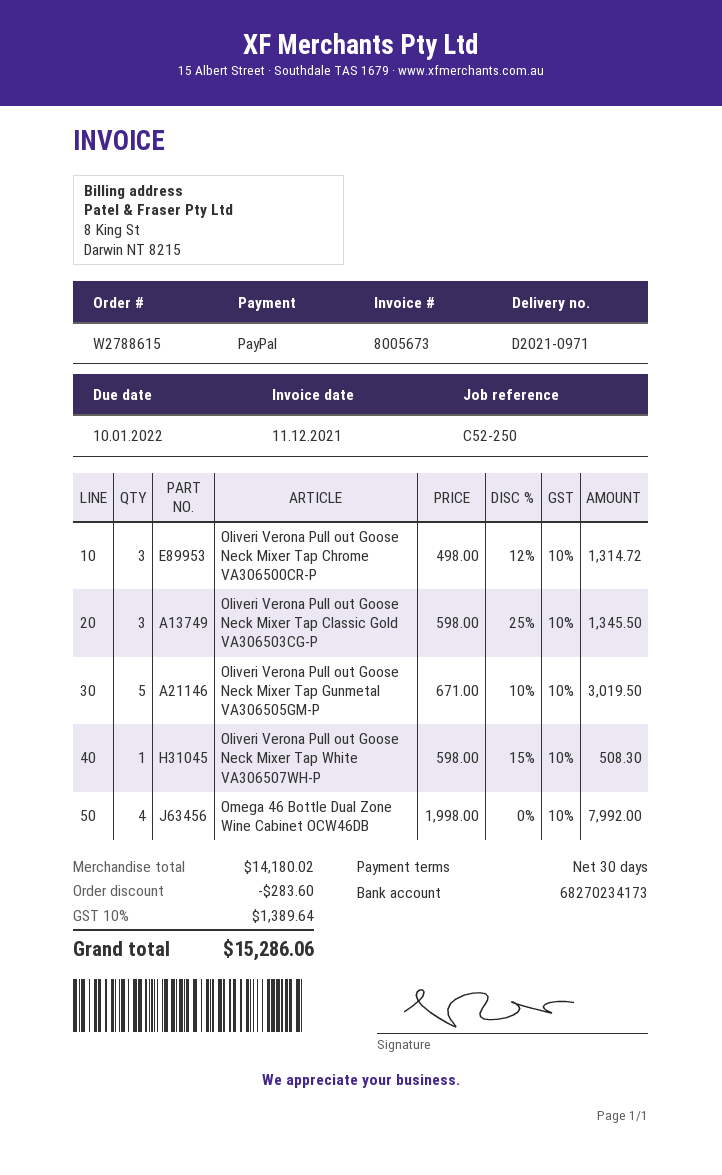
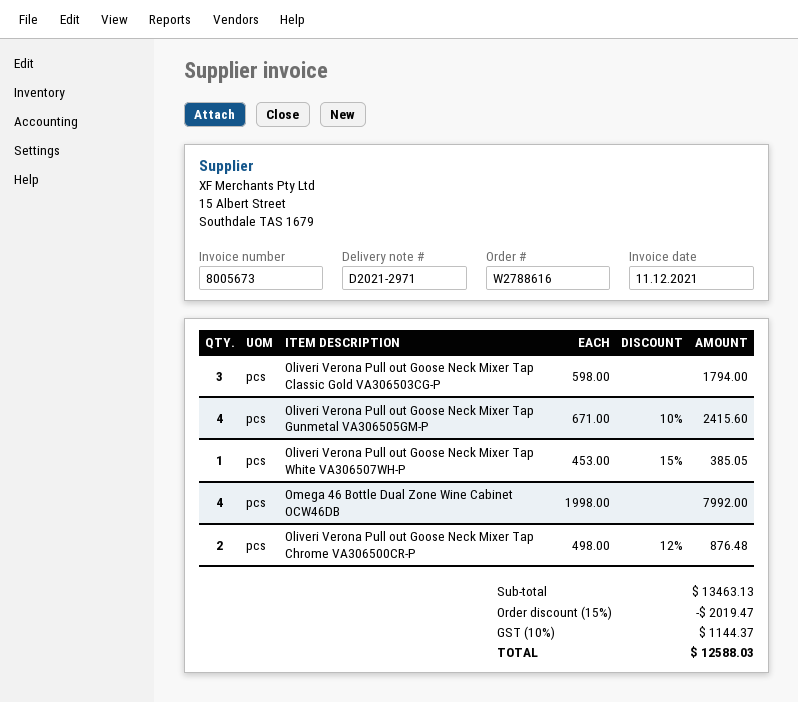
order number: W2788615 -> W2788616
delivery note number: D2021-0971 -> D2021-2971
Oliveri Verona Pull out Goose Neck Mixer Tap Chrome VA306500CR-P: 3 x 498.00 - 12% = 1314.72 -> 2 x 498.00 - 12% = 876.48
Oliveri Verona Pull out Goose Neck Mixer Tap Classic Gold VA306503CG-P: 3 x 598.00 - 25% = 1345.50 -> 3 x 598.00 = 1794.00
Oliveri Verona Pull out Goose Neck Mixer Tap Gunmetal VA306505GM-P: 5 x 671.00 - 10% = 3019.50 -> 4 x 671.00 - 10% = 2415.60
Oliveri Verona Pull out Goose Neck Mixer Tap White VA306507WH-P: 1 x 598.00 - 15% = 508.30 -> 1 x 453.00 - 15% = 385.05
subtotal: 14180.02 -> 13463.13
discount: 283.60 -> 2019.47
tax: 10% = 1389.64 -> 10% = 1144.37
total: 15286.06 -> 12588.03

